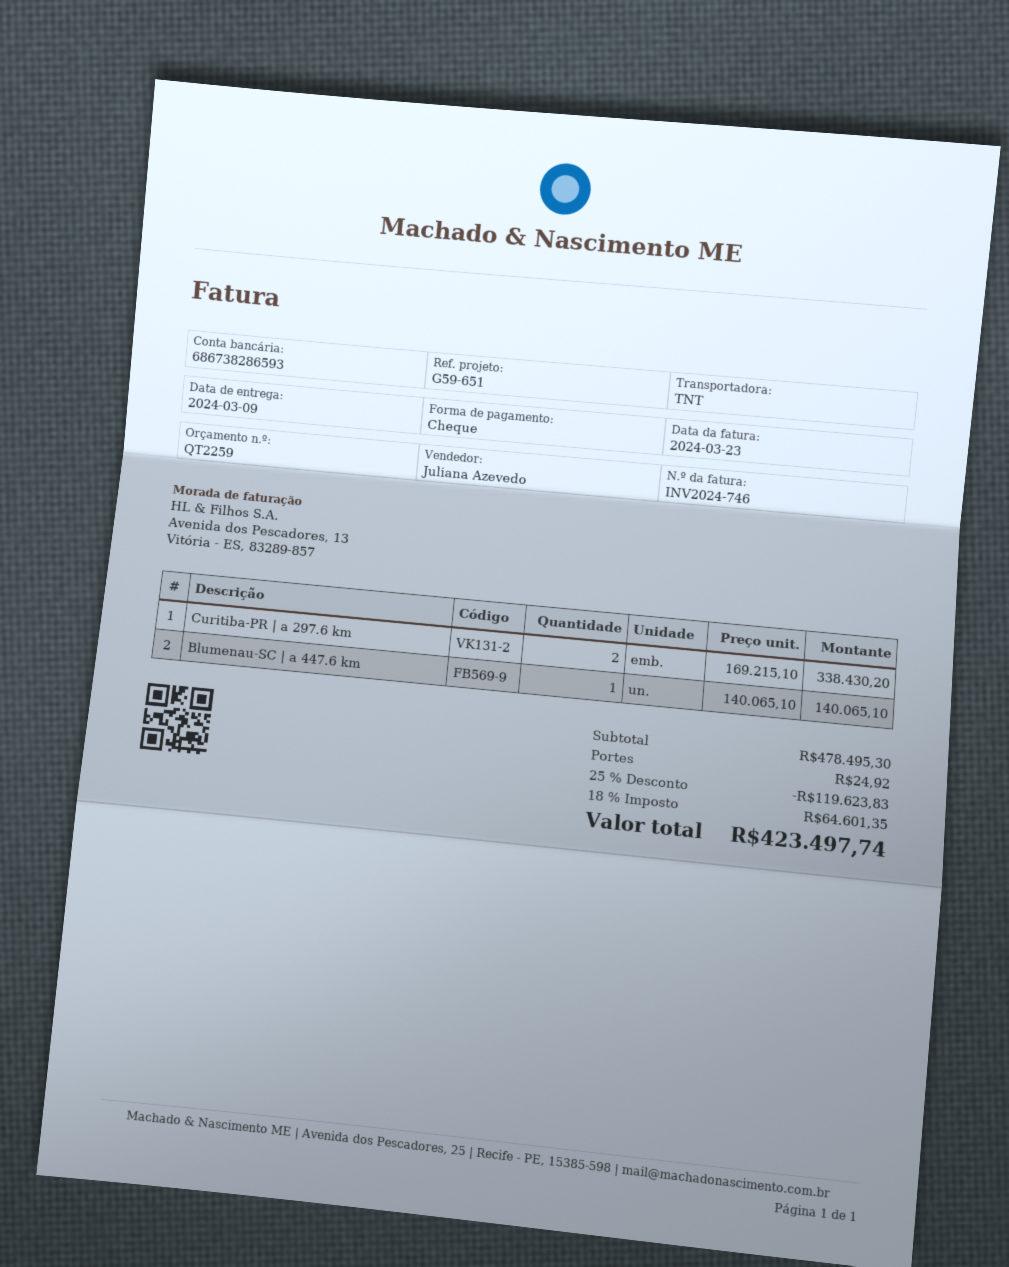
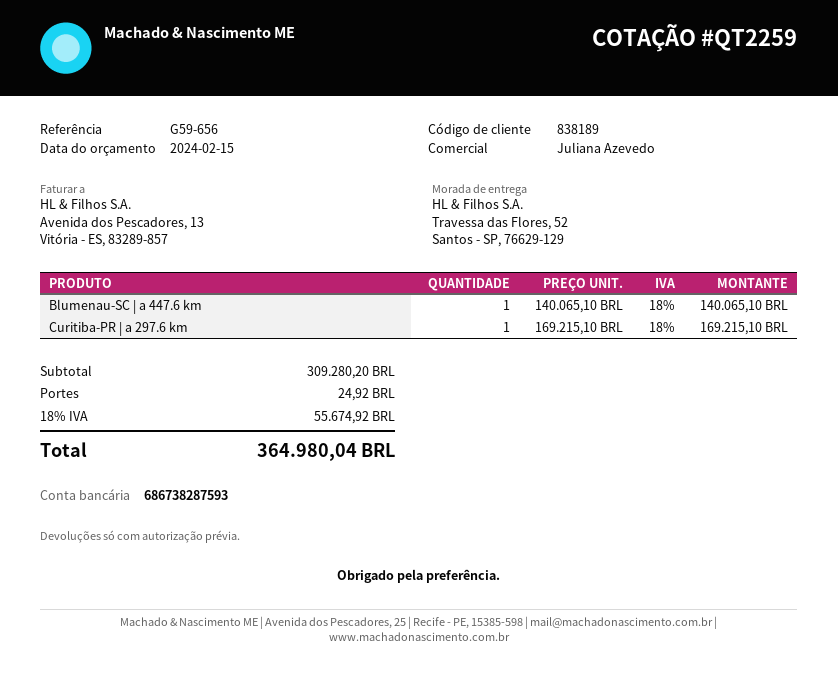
reference: G59-651 -> G59-656
bank account: 686738286593 -> 686738287593
Curitiba-PR | a 297.6 km: 2 x 169215.10 = 338430.20 -> 1 x 169215.10 = 169215.10
subtotal: 478495.30 -> 309280.20
discount: 25% = 119623.83 -> none
tax: 18% = 64601.35 -> 18% = 55674.92
total: 423497.74 -> 364980.04

